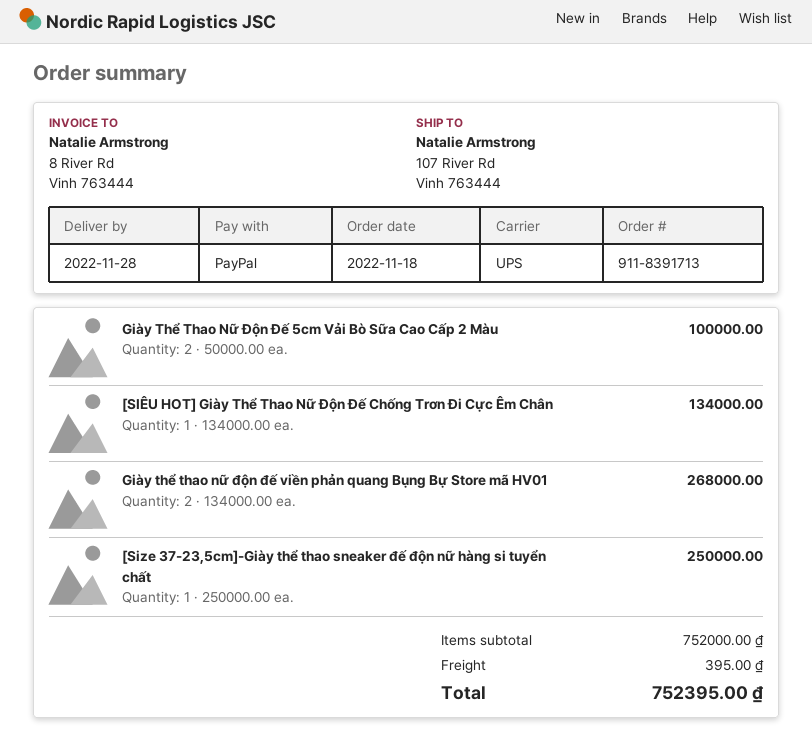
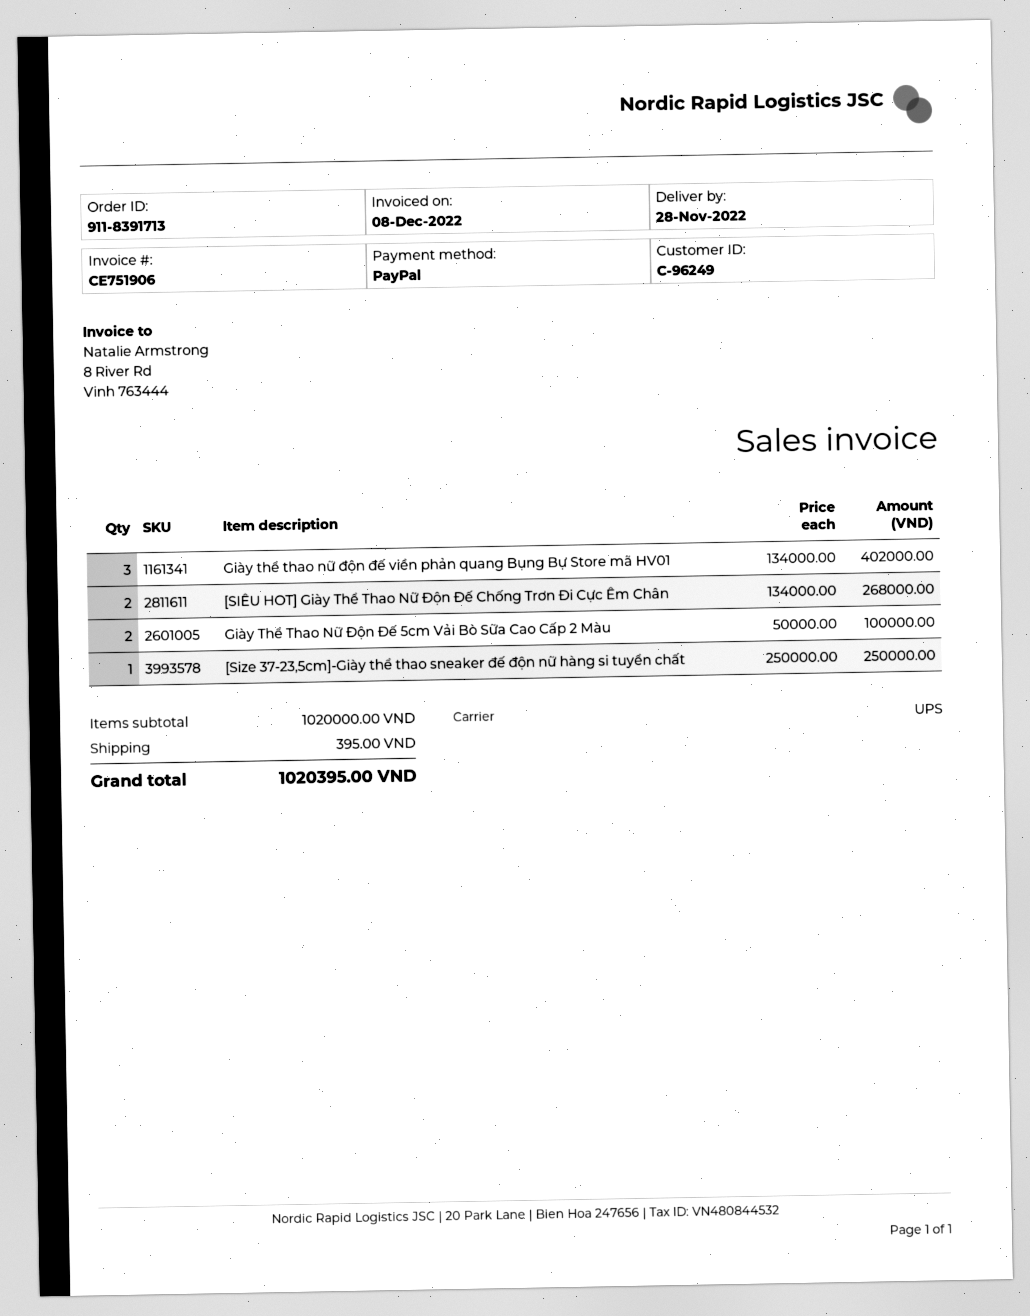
[SIÊU HOT] Giày Thể Thao Nữ Độn Đế Chống Trơn Đi Cực Êm Chân: 1 x 134000.00 = 134000.00 -> 2 x 134000.00 = 268000.00
Giày thể thao nữ độn đế viền phản quang Bụng Bự Store mã HV01: 2 x 134000.00 = 268000.00 -> 3 x 134000.00 = 402000.00
subtotal: 752000.00 -> 1020000.00
total: 752395.00 -> 1020395.00

